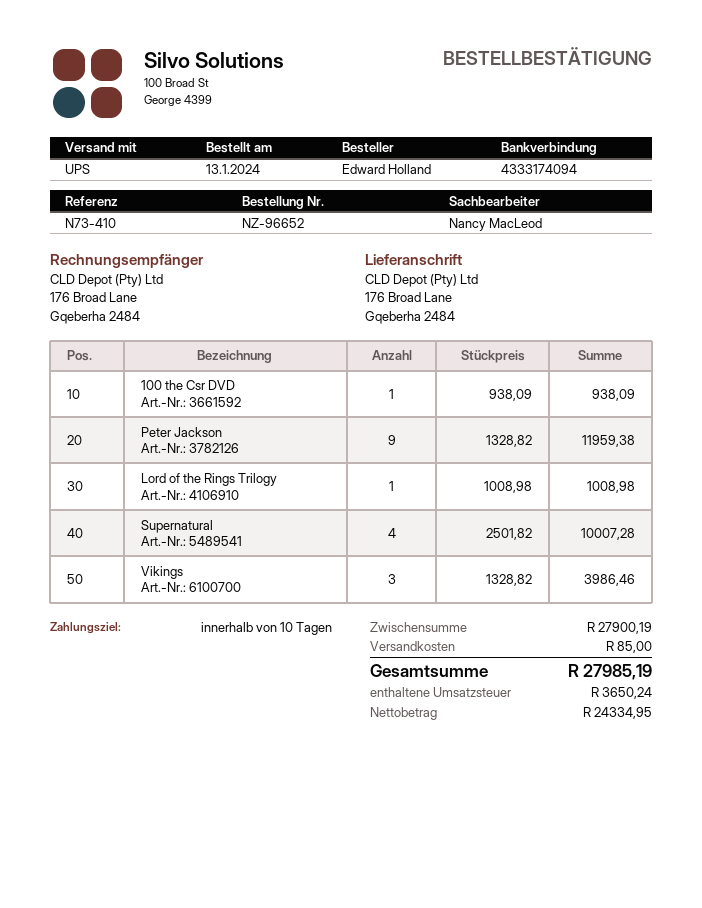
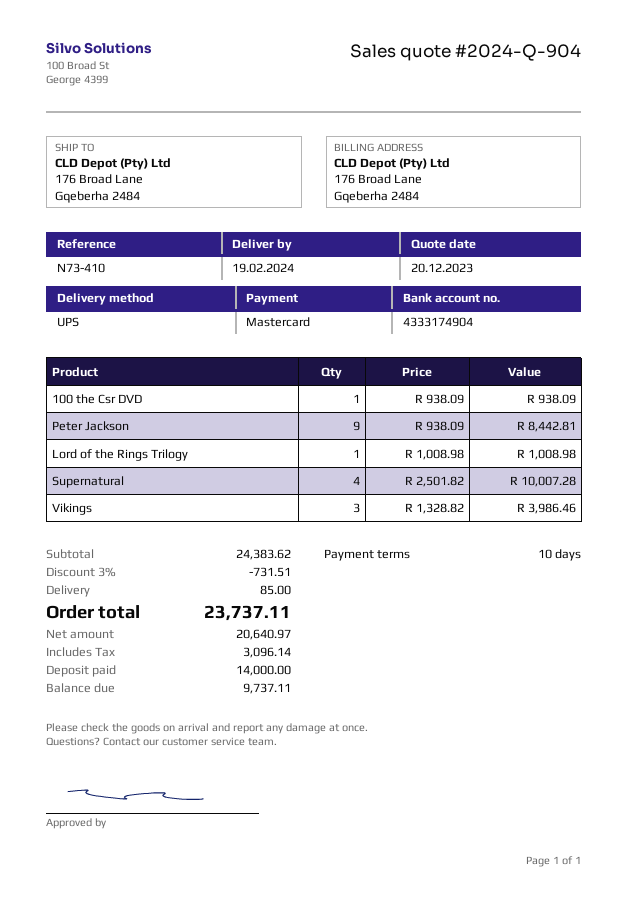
bank account: 4333174094 -> 4333174904
Peter Jackson: 9 x 1328.82 = 11959.38 -> 9 x 938.09 = 8442.81
subtotal: 27900.19 -> 24383.62
discount: none -> 3% = 731.51
net: 24334.95 -> 20640.97
tax: 3650.24 -> 3096.14
total: 27985.19 -> 23737.11

